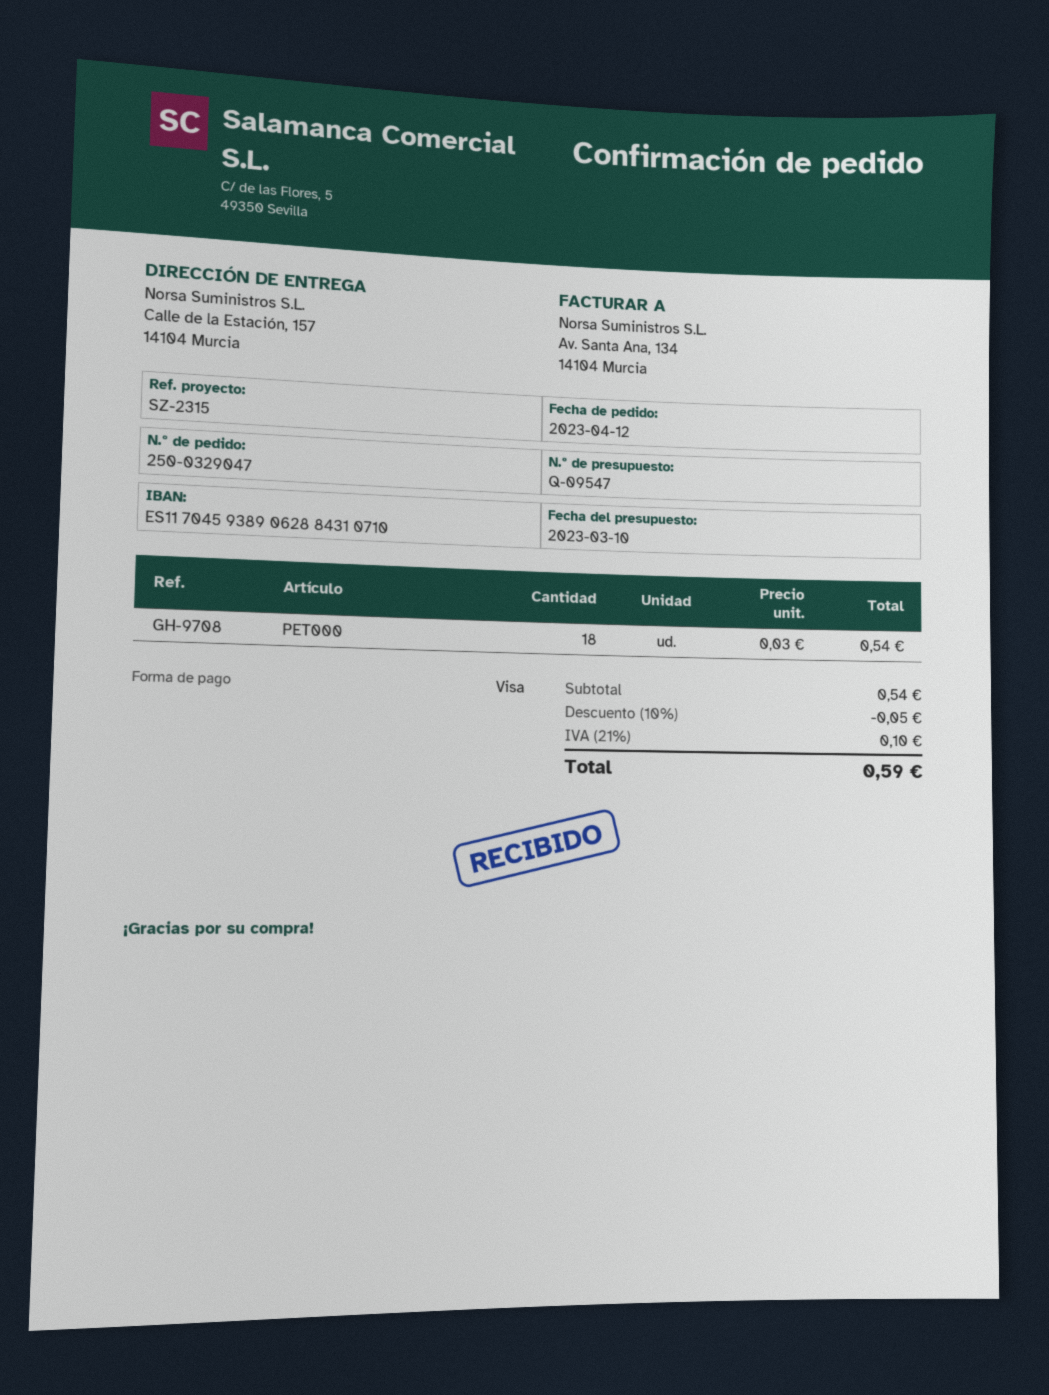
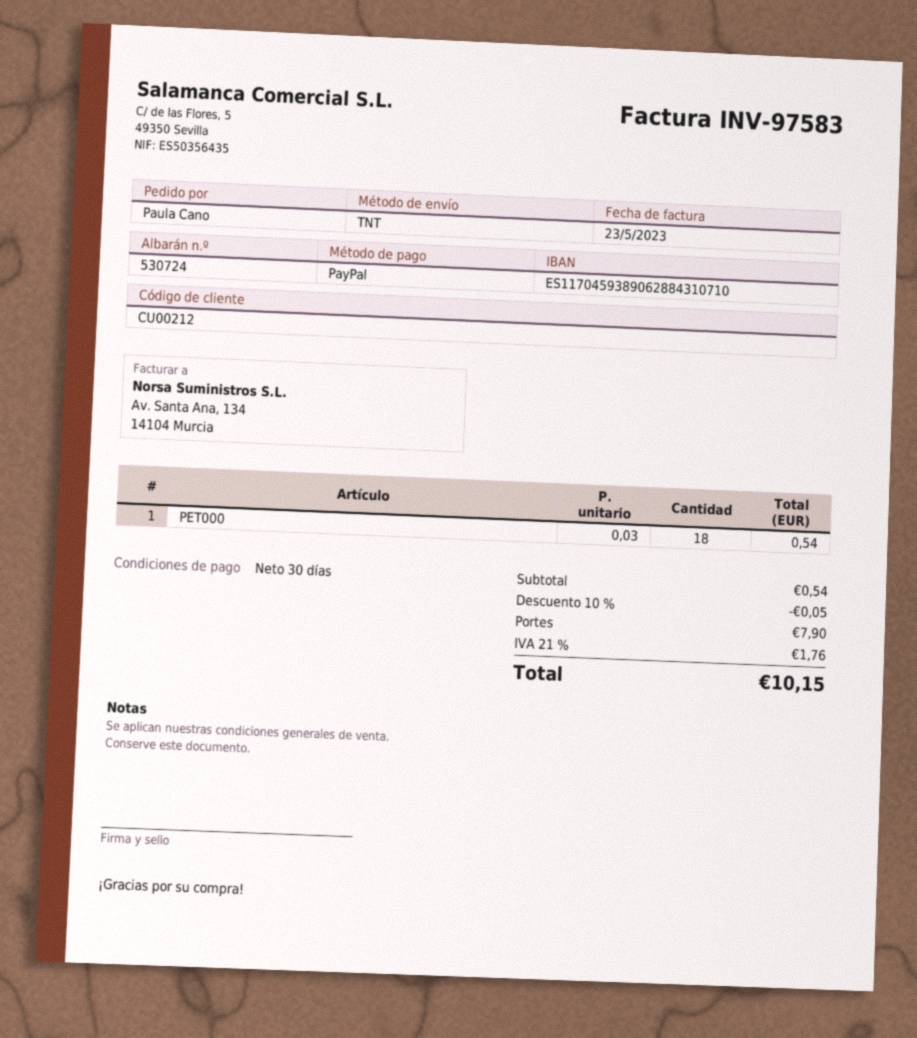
payment method: Visa -> PayPal
shipping: none -> 7.90
tax: 21% = 0.10 -> 21% = 1.76
total: 0.59 -> 10.15

